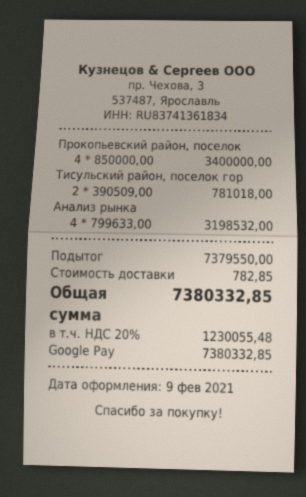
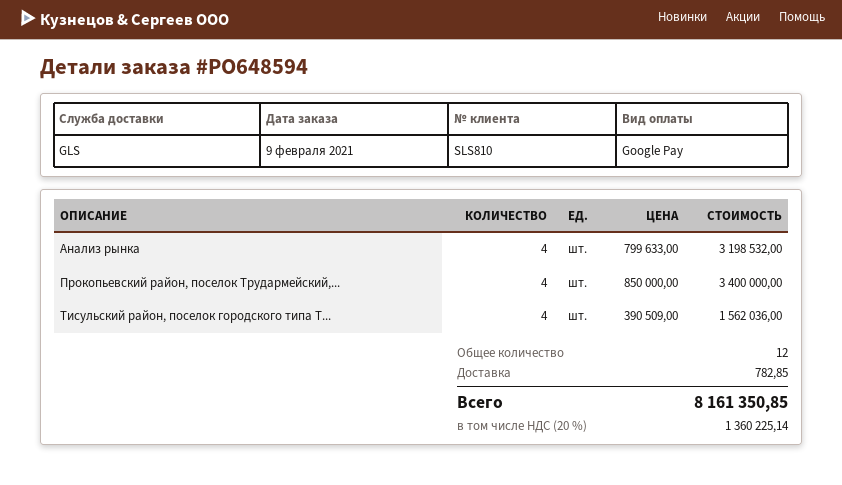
Тисульский район, поселок гор: 2 x 390509.00 = 781018.00 -> 4 x 390509.00 = 1562036.00
tax: 20% = 1230055.48 -> 20% = 1360225.14
total: 7380332.85 -> 8161350.85

